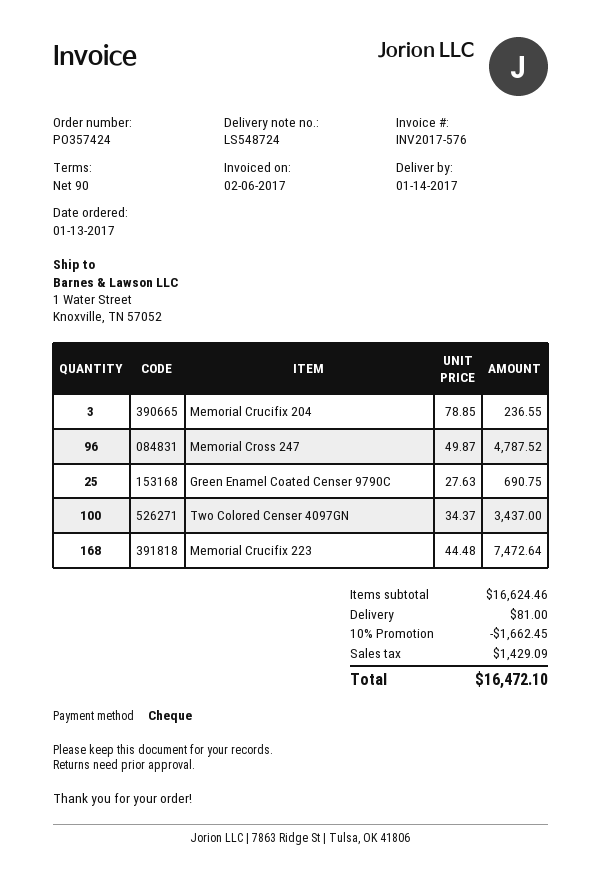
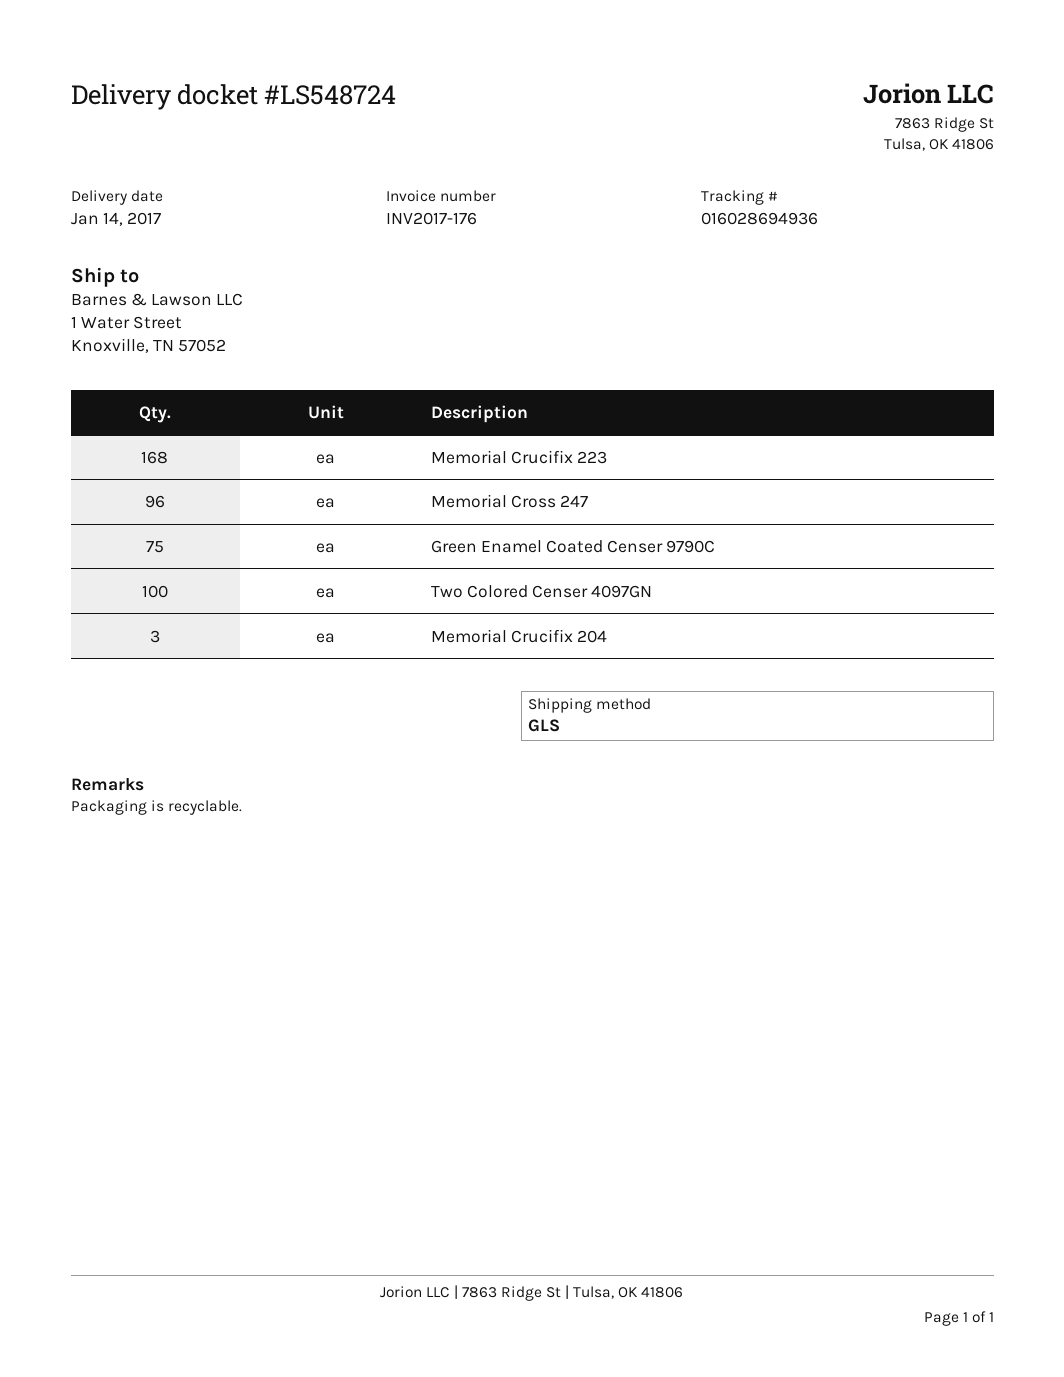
invoice number: INV2017-576 -> INV2017-176
Green Enamel Coated Censer 9790C: 25 -> 75

